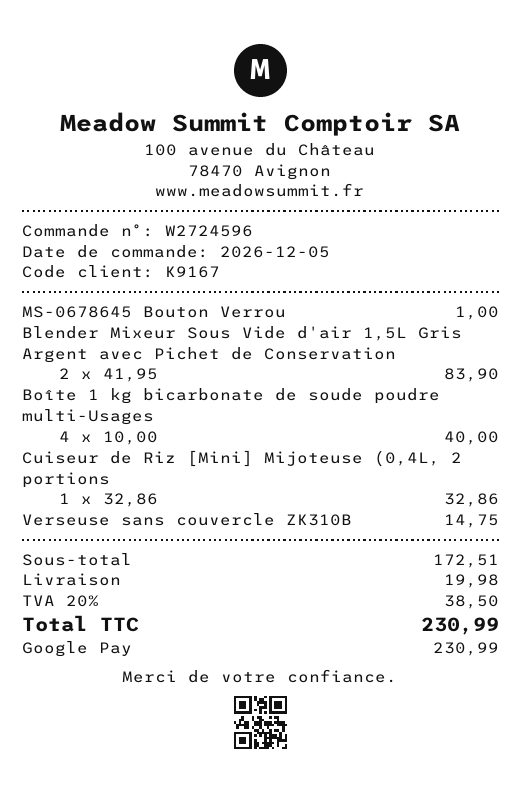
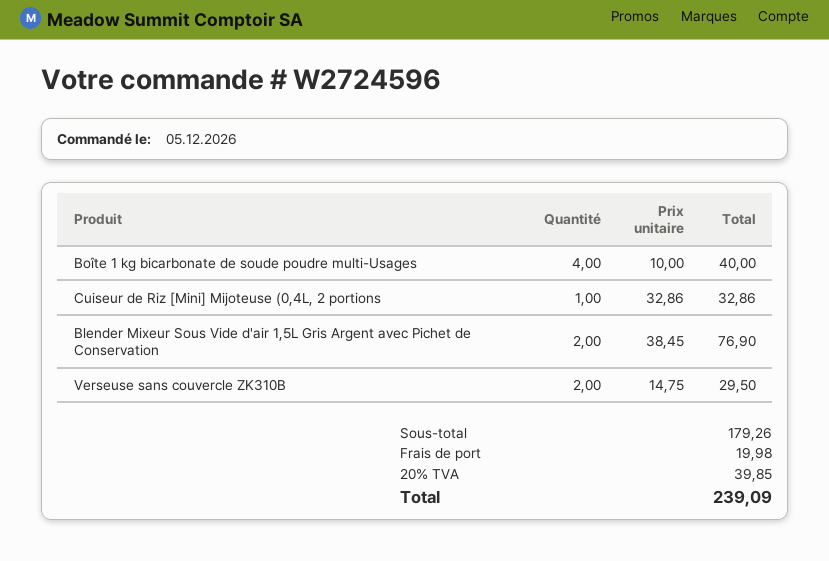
MS-0678645 Bouton Verrou: 1 x 1.00 = 1.00 -> none
Blender Mixeur Sous Vide d'air 1,5L Gris Argent avec Pichet de Conservation: 2 x 41.95 = 83.90 -> 2 x 38.45 = 76.90
Verseuse sans couvercle ZK310B: 1 x 14.75 = 14.75 -> 2 x 14.75 = 29.50
subtotal: 172.51 -> 179.26
tax: 20% = 38.50 -> 20% = 39.85
total: 230.99 -> 239.09

